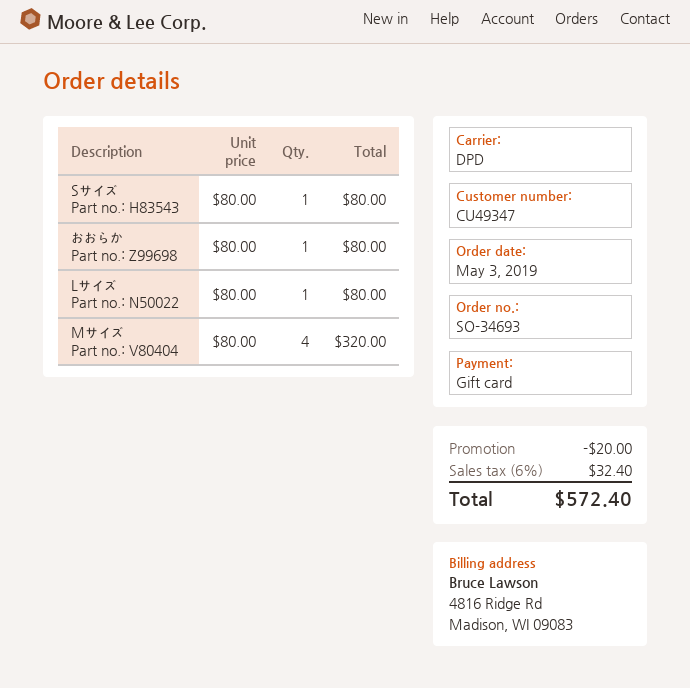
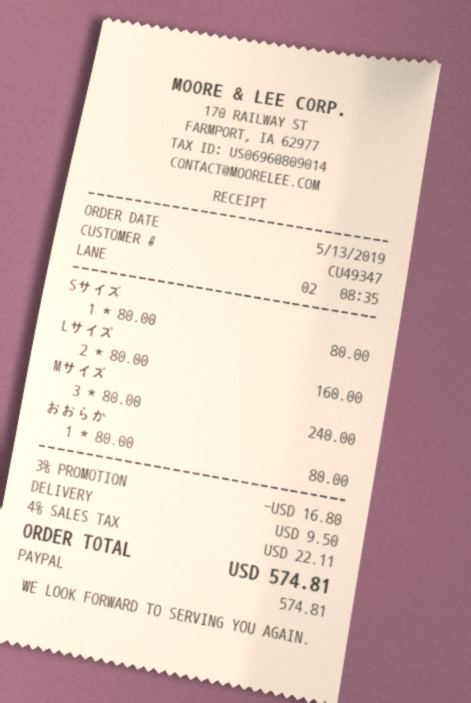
order date: 2019-05-03 -> 2019-05-13
payment method: gift card -> PayPal
Lサイズ: 1 x 80.00 = 80.00 -> 2 x 80.00 = 160.00
Mサイズ: 4 x 80.00 = 320.00 -> 3 x 80.00 = 240.00
discount: 20.00 -> 16.80
shipping: none -> 9.50
tax: 6% = 32.40 -> 4% = 22.11
total: 572.40 -> 574.81

